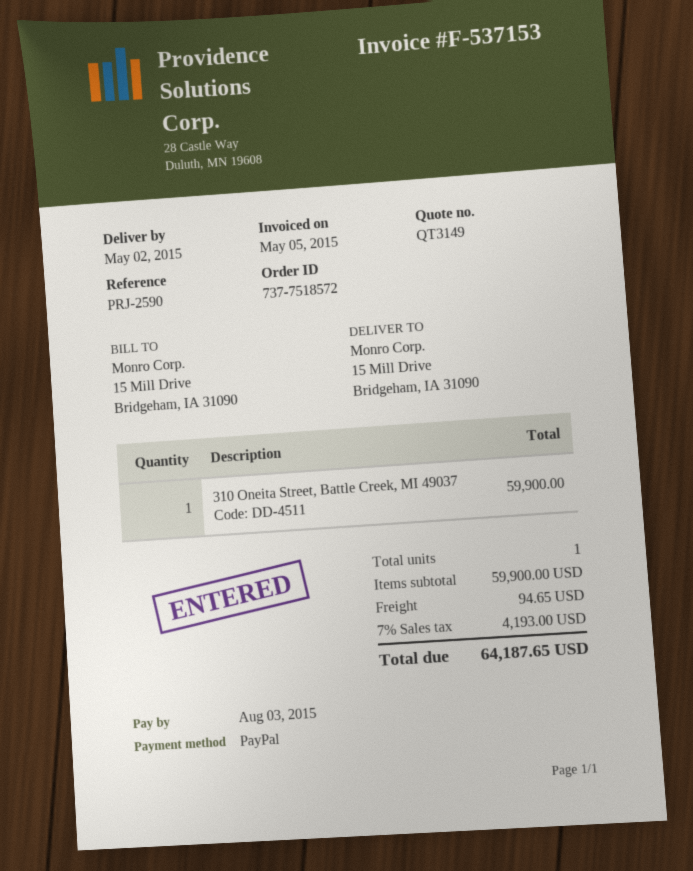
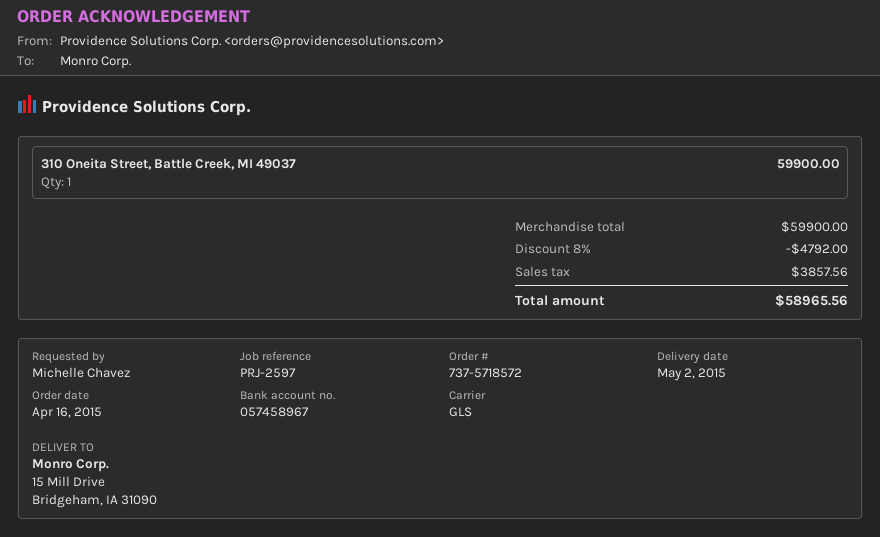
order number: 737-7518572 -> 737-5718572
reference: PRJ-2590 -> PRJ-2597
discount: none -> 8% = 4792.00
shipping: 94.65 -> none
tax: 4193.00 -> 3857.56
total: 64187.65 -> 58965.56

